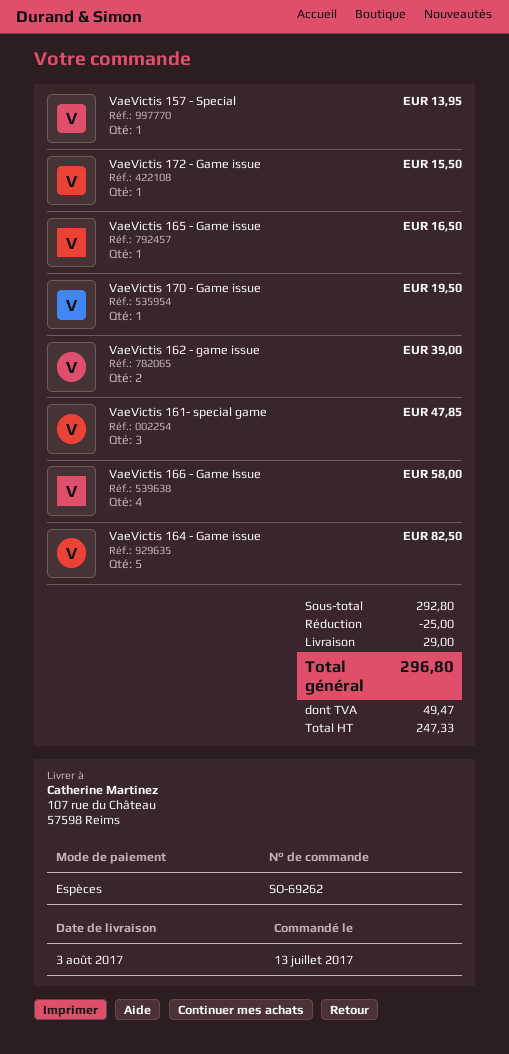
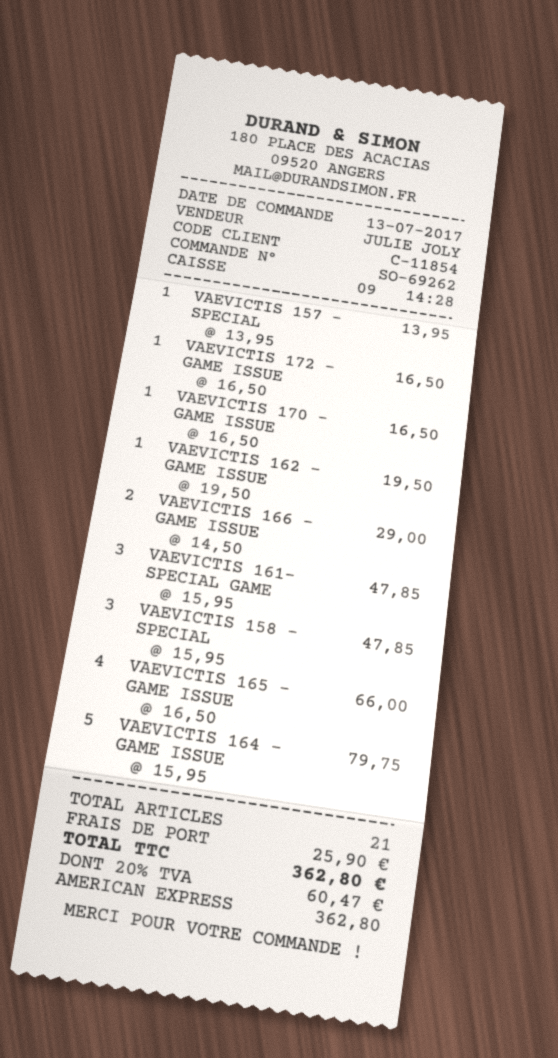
payment method: cash -> American Express
VaeVictis 172 - Game issue: 1 for 15.50 -> 1 for 16.50
VaeVictis 165 - Game issue: 1 for 16.50 -> 4 for 66.00
VaeVictis 170 - Game issue: 1 for 19.50 -> 1 for 16.50
VaeVictis 162 - game issue: 2 for 39.00 -> 1 for 19.50
VaeVictis 166 - Game Issue: 4 for 58.00 -> 2 for 29.00
VaeVictis 164 - Game issue: 5 for 82.50 -> 5 for 79.75
VAEVICTIS 158 - SPECIAL: none -> 3 for 47.85
discount: 25.00 -> none
shipping: 29.00 -> 25.90
tax: 49.47 -> 60.47
total: 296.80 -> 362.80

